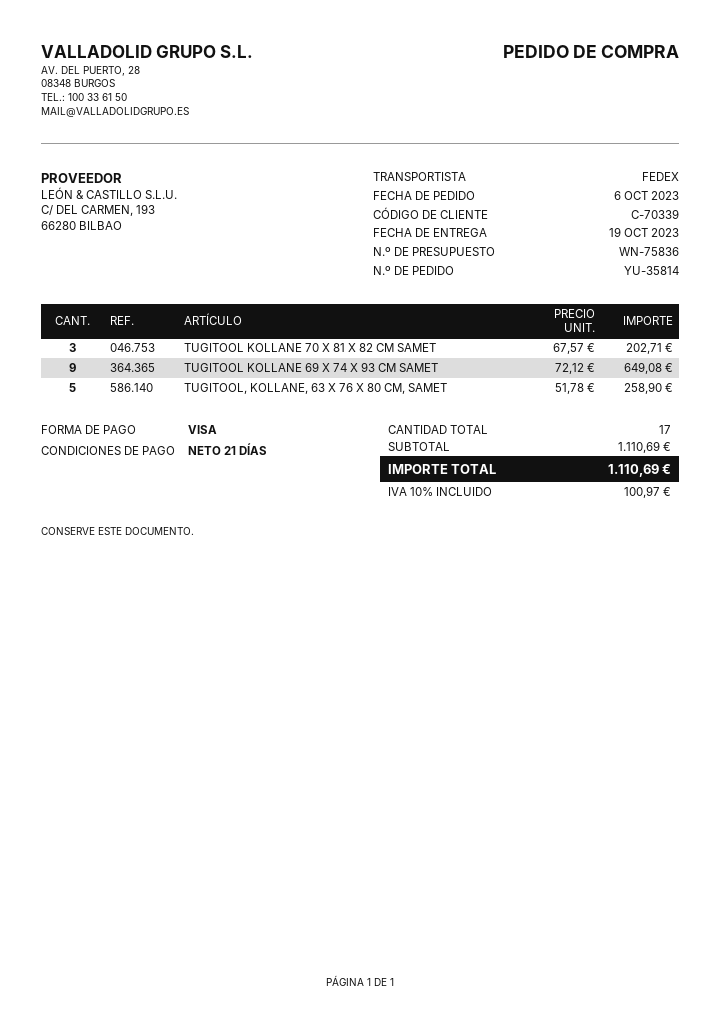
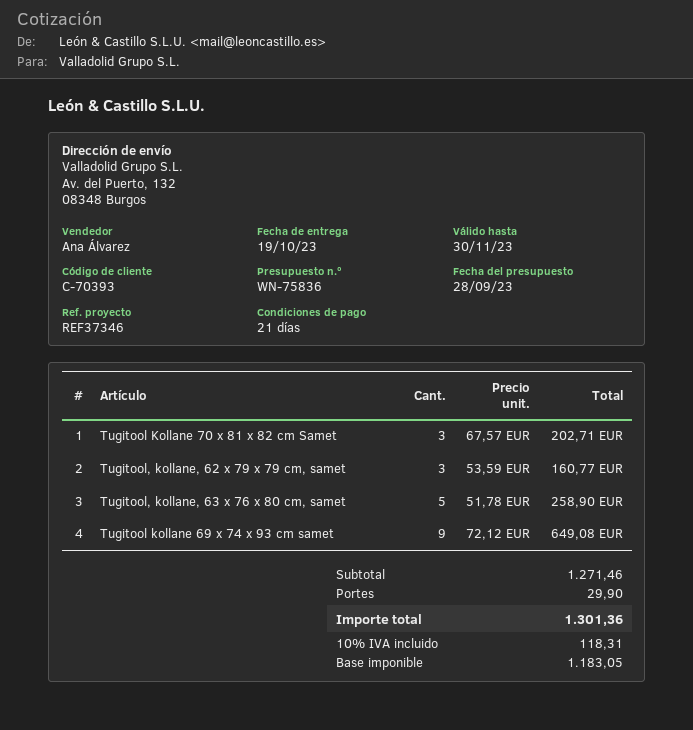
customer number: C-70339 -> C-70393
Tugitool, kollane, 62 x 79 x 79 cm, samet: none -> 3 x 53.59 = 160.77
subtotal: 1110.69 -> 1271.46
shipping: none -> 29.90
tax: 10% = 100.97 -> 10% = 118.31
total: 1110.69 -> 1301.36

